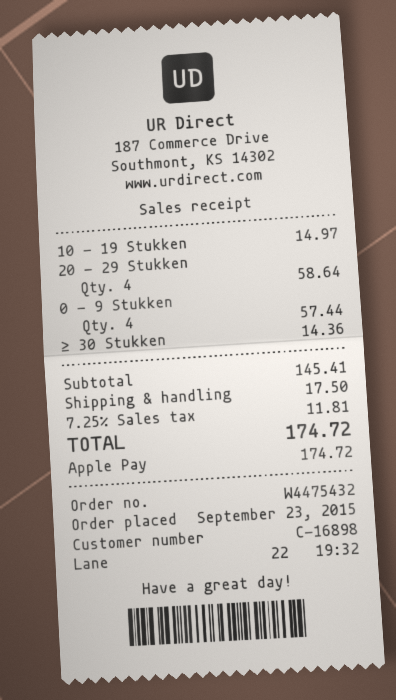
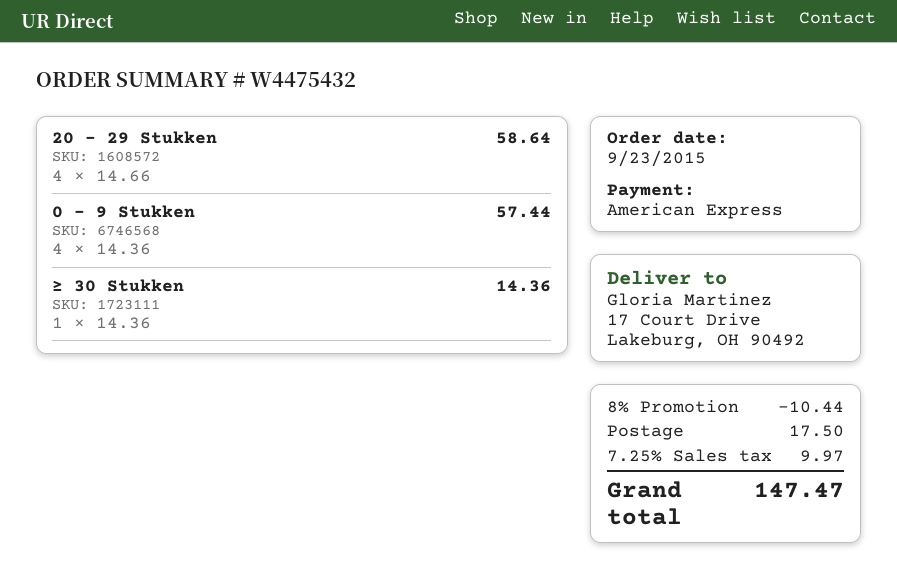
payment method: Apple Pay -> American Express
10 - 19 Stukken: 1 for 14.97 -> none
discount: none -> 8% = 10.44
tax: 7.25% = 11.81 -> 7.25% = 9.97
total: 174.72 -> 147.47

